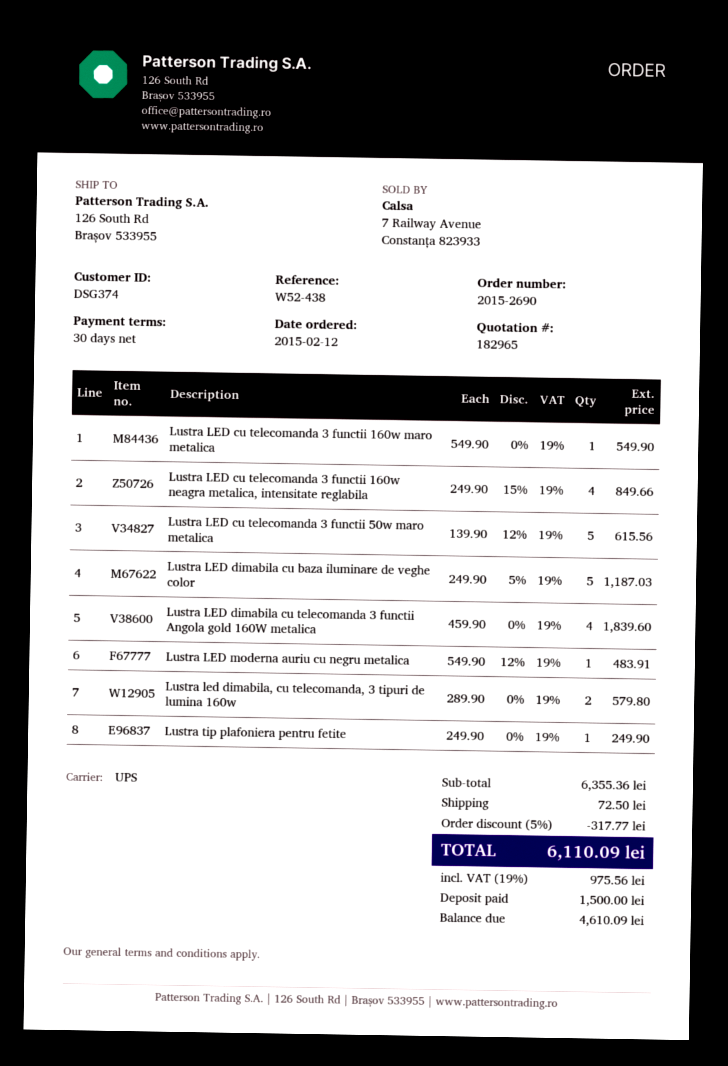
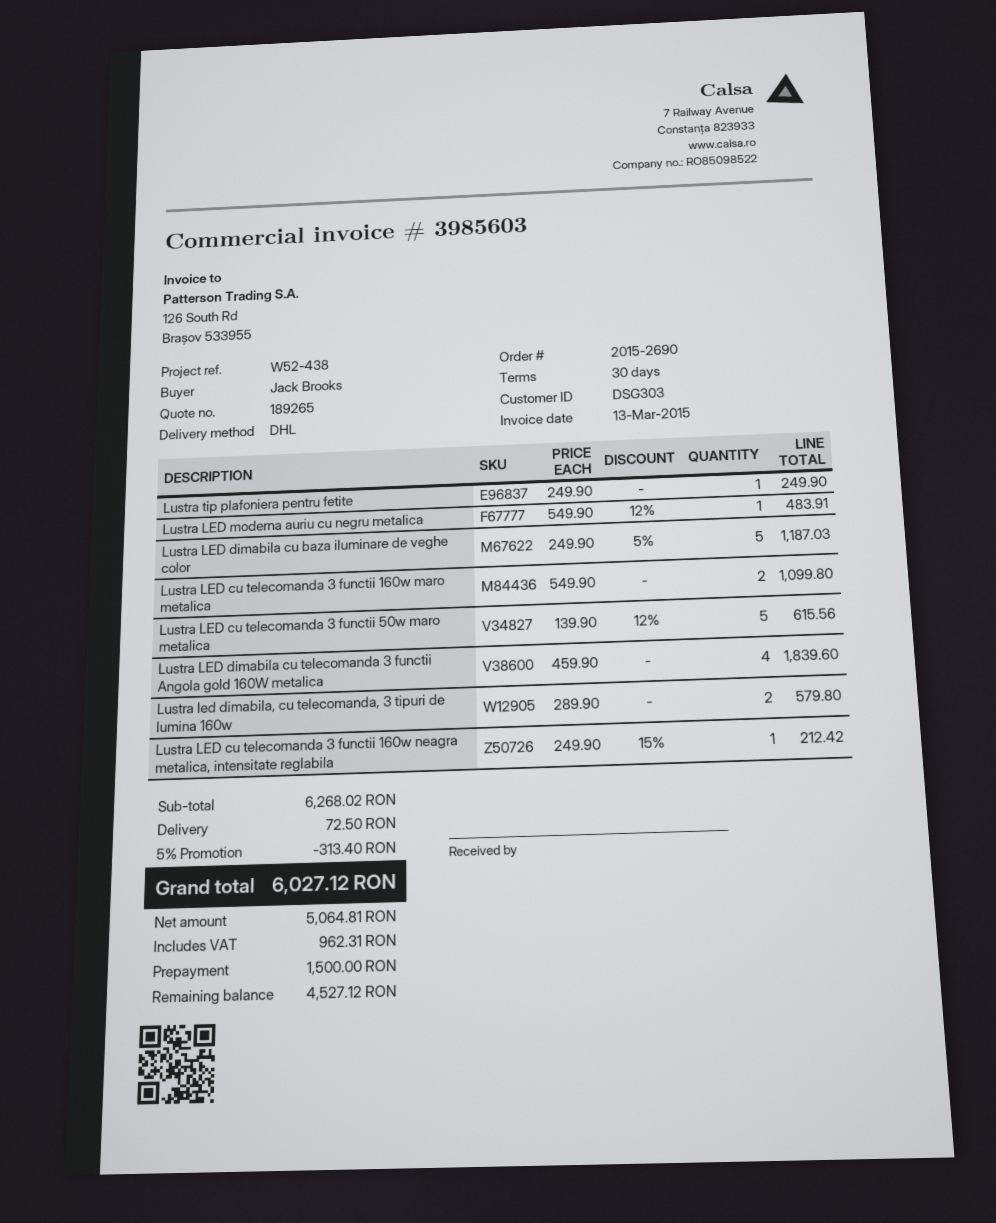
quote number: 182965 -> 189265
customer number: DSG374 -> DSG303
shipping method: UPS -> DHL
Lustra LED cu telecomanda 3 functii 160w maro metalica: 1 x 549.90 = 549.90 -> 2 x 549.90 = 1099.80
Lustra LED cu telecomanda 3 functii 160w neagra metalica, intensitate reglabila: 4 x 249.90 - 15% = 849.66 -> 1 x 249.90 - 15% = 212.42
subtotal: 6355.36 -> 6268.02
discount: 5% = 317.77 -> 5% = 313.40
tax: 975.56 -> 962.31
total: 6110.09 -> 6027.12
balance: 4610.09 -> 4527.12

